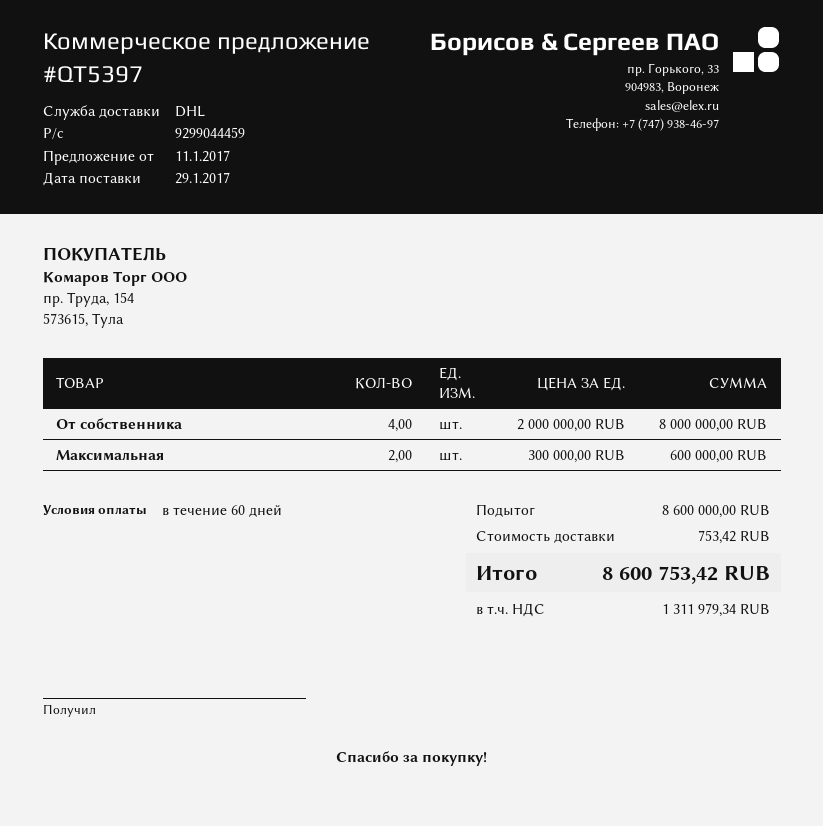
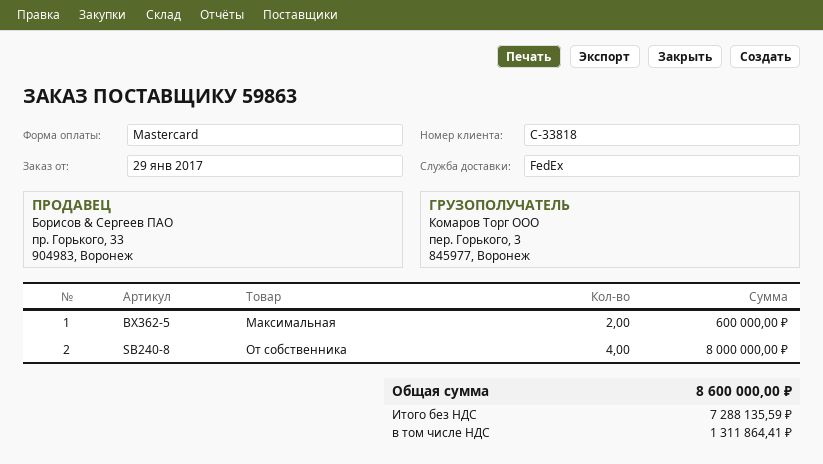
shipping method: DHL -> FedEx
shipping: 753.42 -> none
tax: 1311979.34 -> 1311864.41
total: 8600753.42 -> 8600000.00

